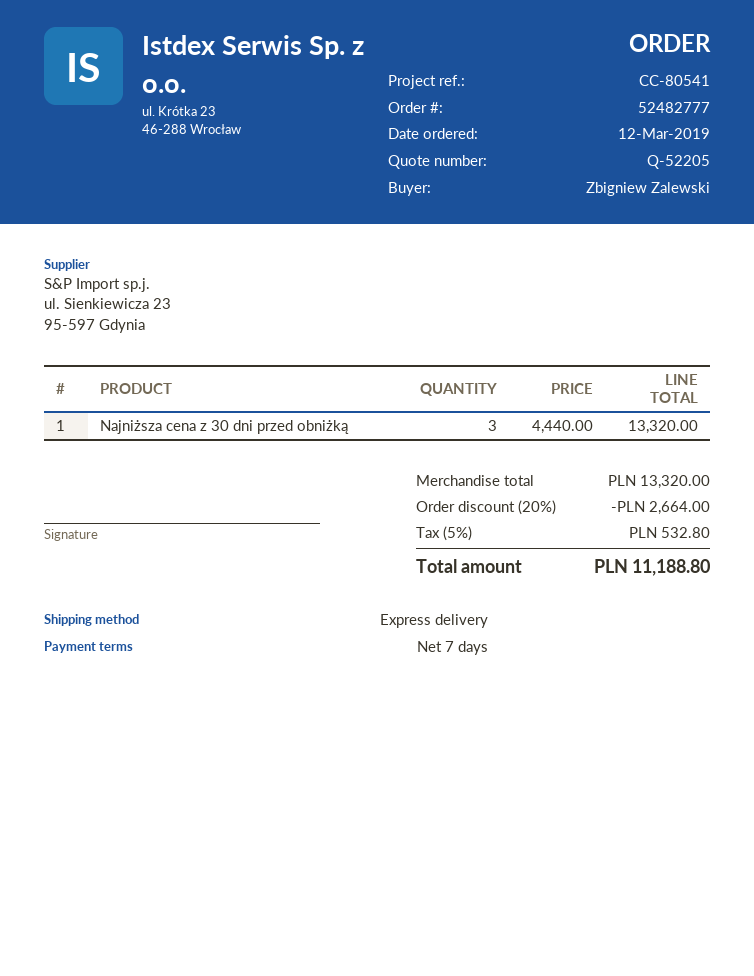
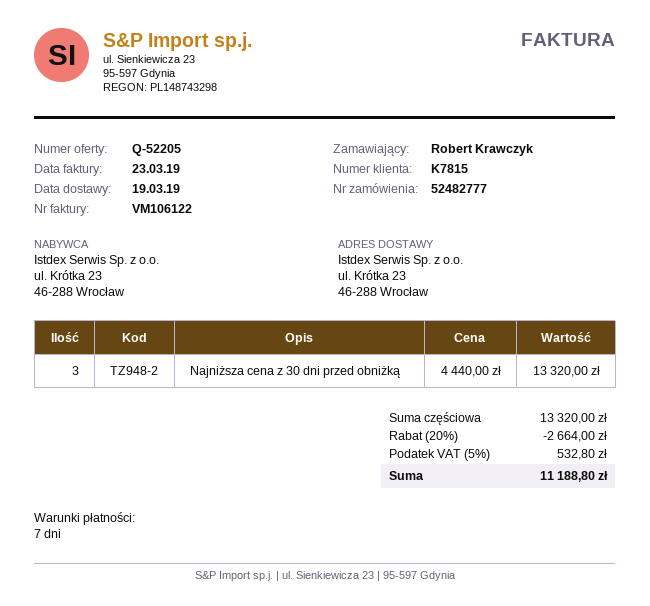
ordered by: Zbigniew Zalewski -> Robert Krawczyk

